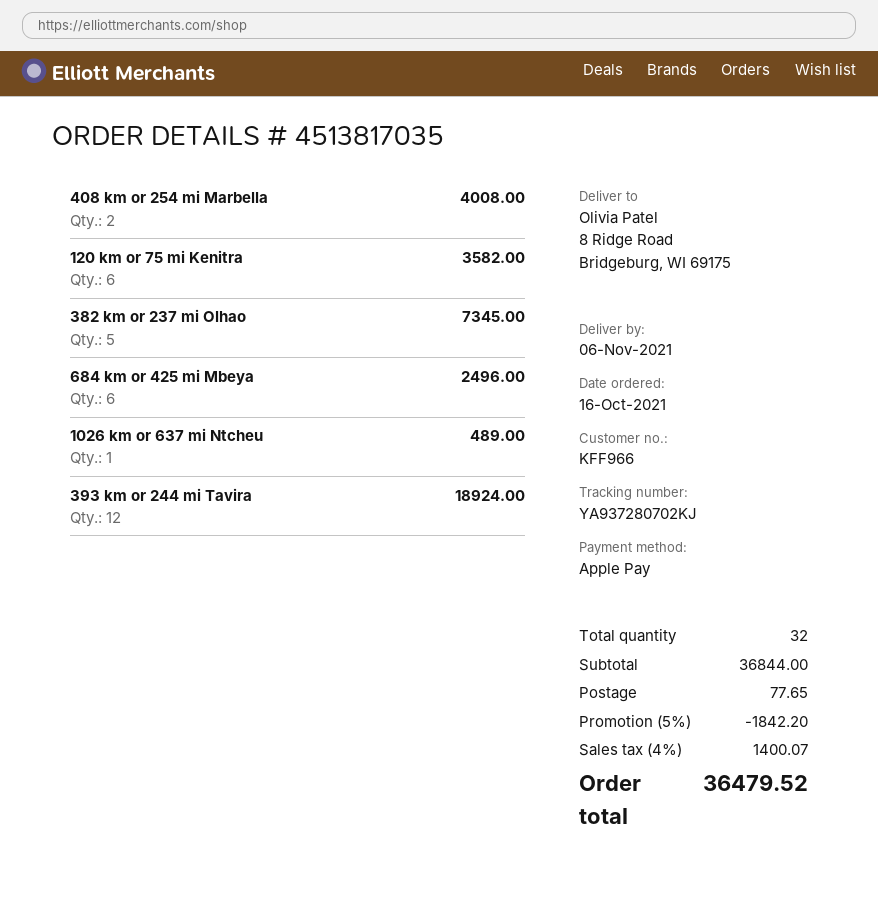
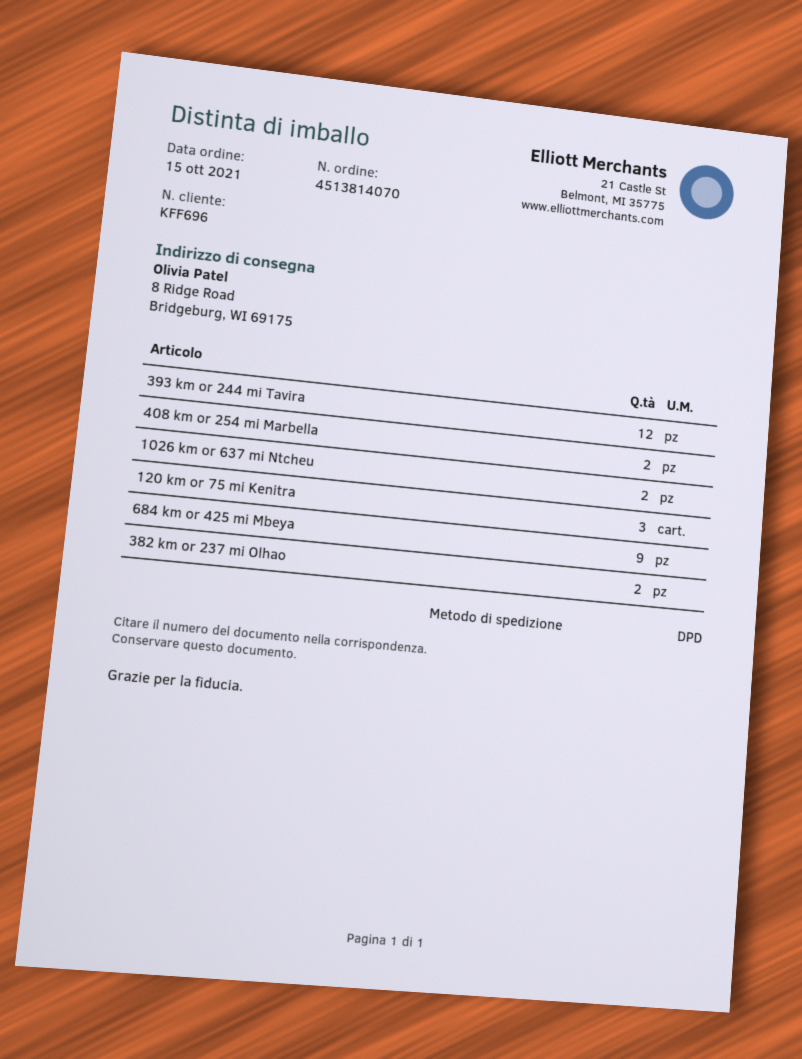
order number: 4513817035 -> 4513814070
order date: 2021-10-16 -> 2021-10-15
customer number: KFF966 -> KFF696
120 km or 75 mi Kenitra: 6 -> 3
382 km or 237 mi Olhao: 5 -> 2
684 km or 425 mi Mbeya: 6 -> 9
1026 km or 637 mi Ntcheu: 1 -> 2

